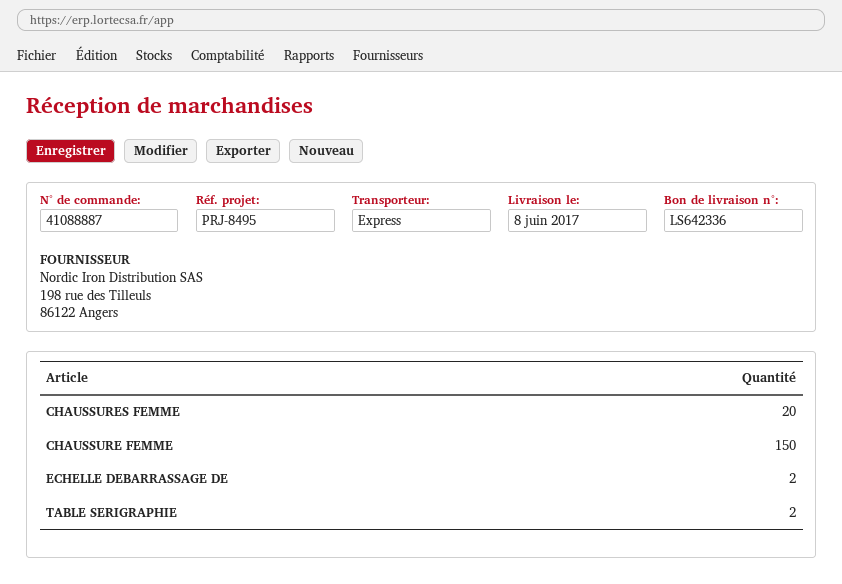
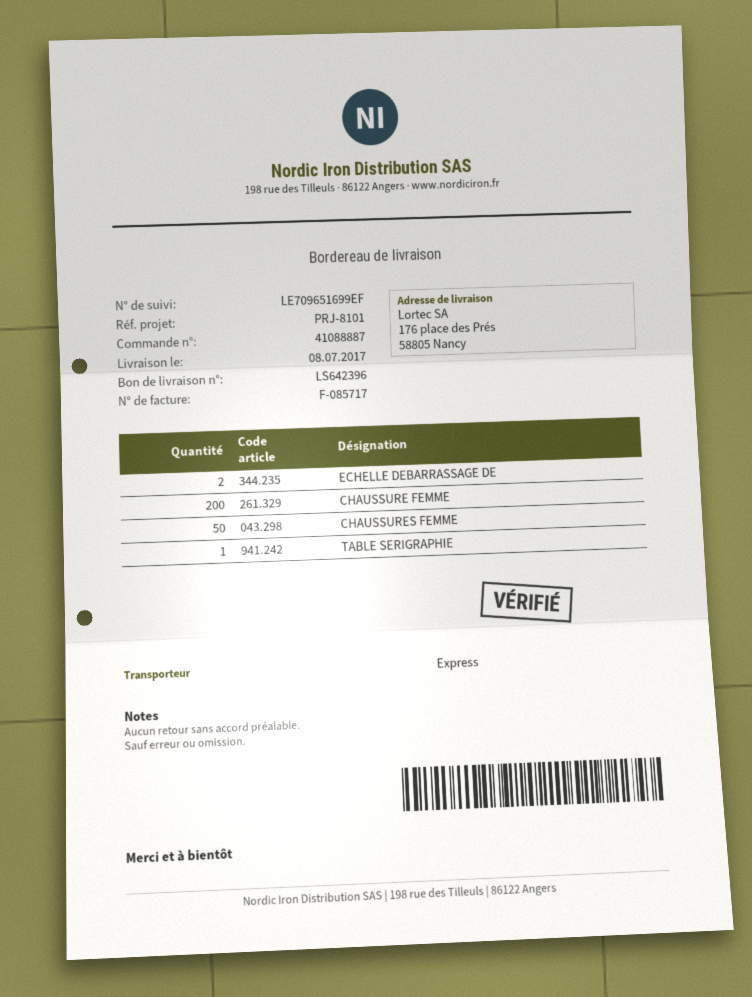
delivery note number: LS642336 -> LS642396
delivery date: 2017-06-08 -> 2017-07-08
reference: PRJ-8495 -> PRJ-8101
CHAUSSURES FEMME: 20 -> 50
CHAUSSURE FEMME: 150 -> 200
TABLE SERIGRAPHIE: 2 -> 1

